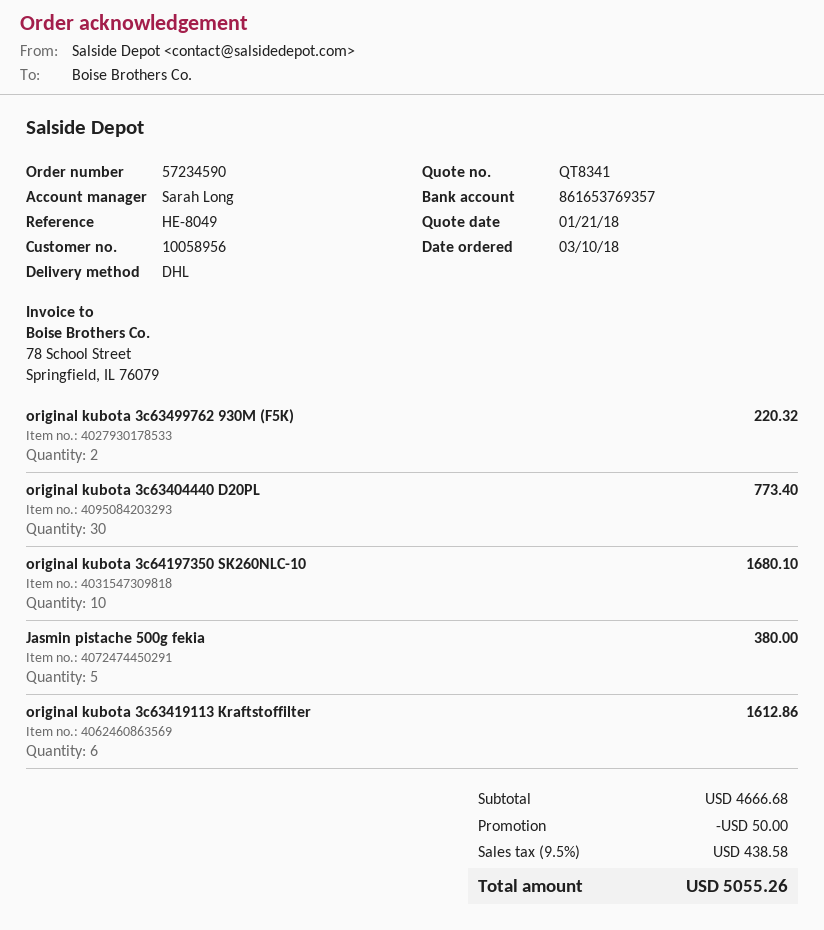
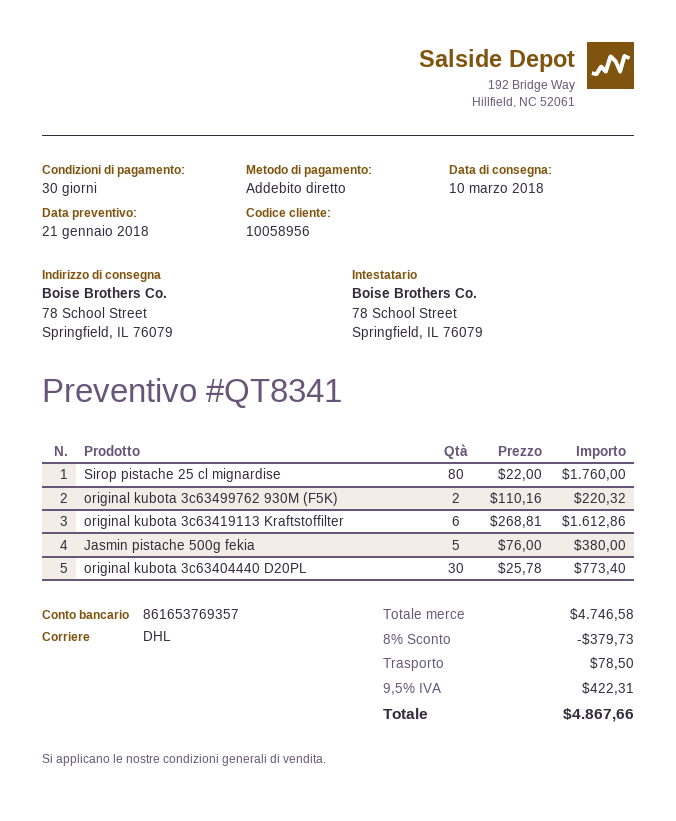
original kubota 3c64197350 SK260NLC-10: 10 for 1680.10 -> none
Sirop pistache 25 cl mignardise: none -> 80 for 1760.00
subtotal: 4666.68 -> 4746.58
discount: 50.00 -> 379.73
shipping: none -> 78.50
tax: 9.5% = 438.58 -> 9.5% = 422.31
total: 5055.26 -> 4867.66

